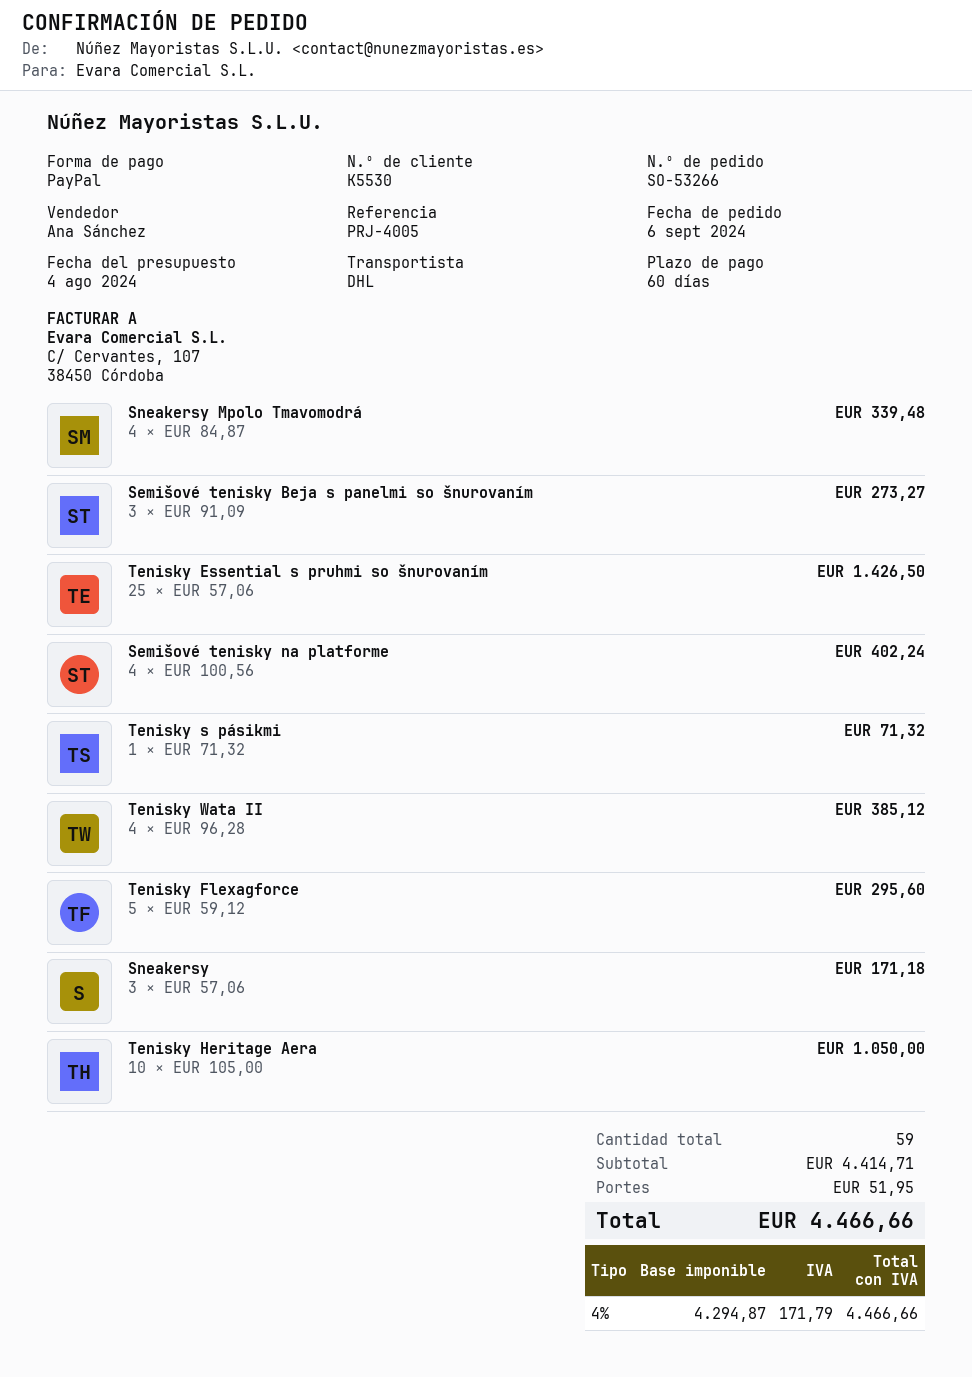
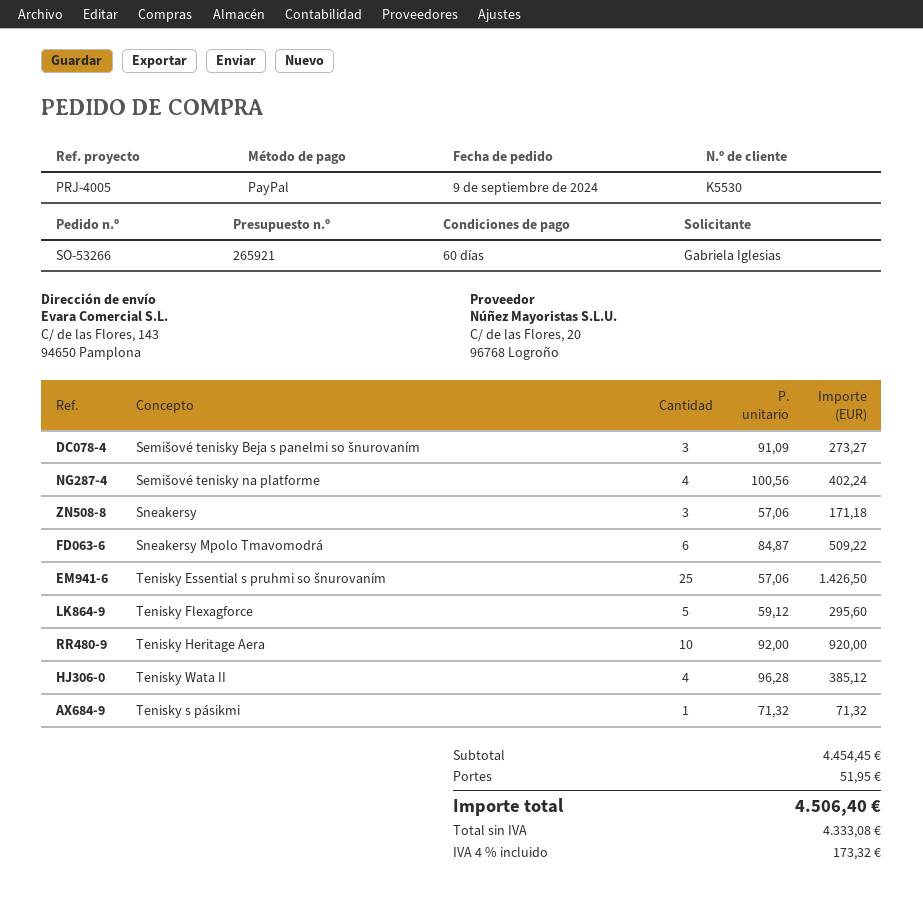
order date: 2024-09-06 -> 2024-09-09
Sneakersy Mpolo Tmavomodrá: 4 x 84.87 = 339.48 -> 6 x 84.87 = 509.22
Tenisky Heritage Aera: 10 x 105.00 = 1050.00 -> 10 x 92.00 = 920.00
subtotal: 4414.71 -> 4454.45
net: 4294.87 -> 4333.08
tax: 4% = 171.79 -> 4% = 173.32
total: 4466.66 -> 4506.40

